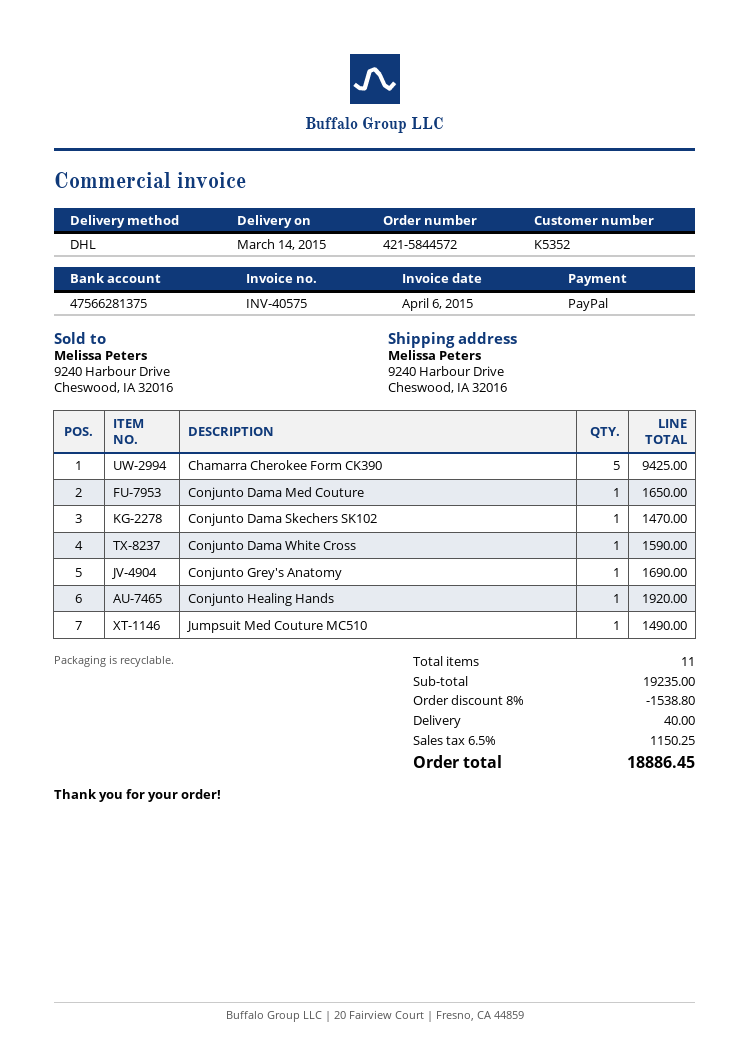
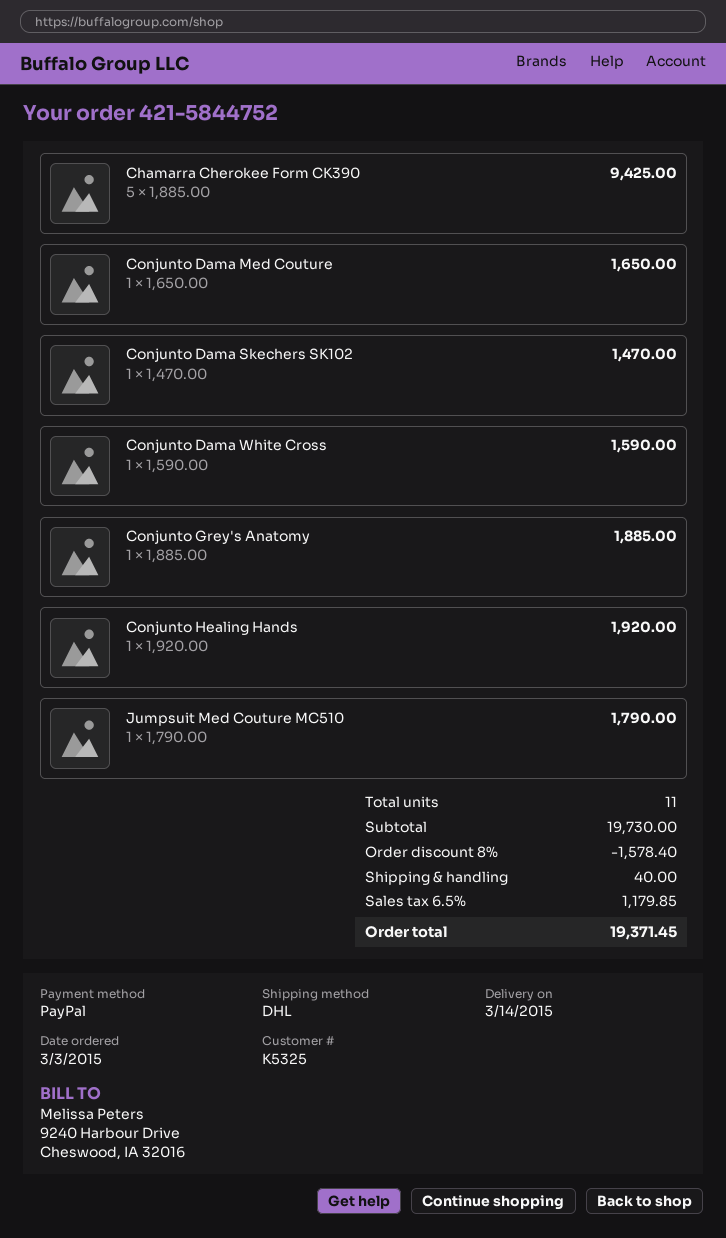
order number: 421-5844572 -> 421-5844752
customer number: K5352 -> K5325
Conjunto Grey's Anatomy: 1 for 1690.00 -> 1 for 1885.00
Jumpsuit Med Couture MC510: 1 for 1490.00 -> 1 for 1790.00
subtotal: 19235.00 -> 19730.00
discount: 8% = 1538.80 -> 8% = 1578.40
tax: 6.5% = 1150.25 -> 6.5% = 1179.85
total: 18886.45 -> 19371.45

